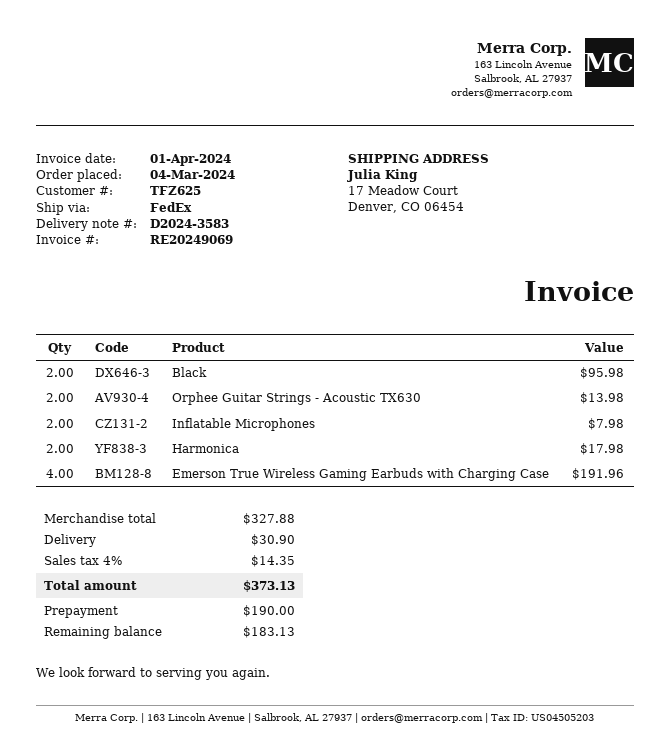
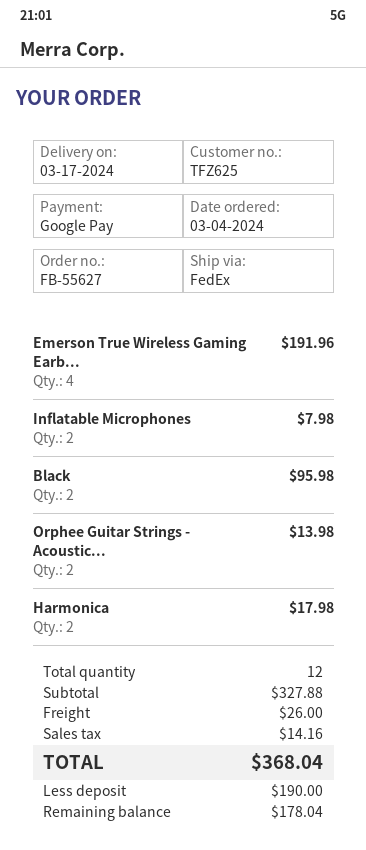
shipping: 30.90 -> 26.00
tax: 14.35 -> 14.16
total: 373.13 -> 368.04
balance: 183.13 -> 178.04

